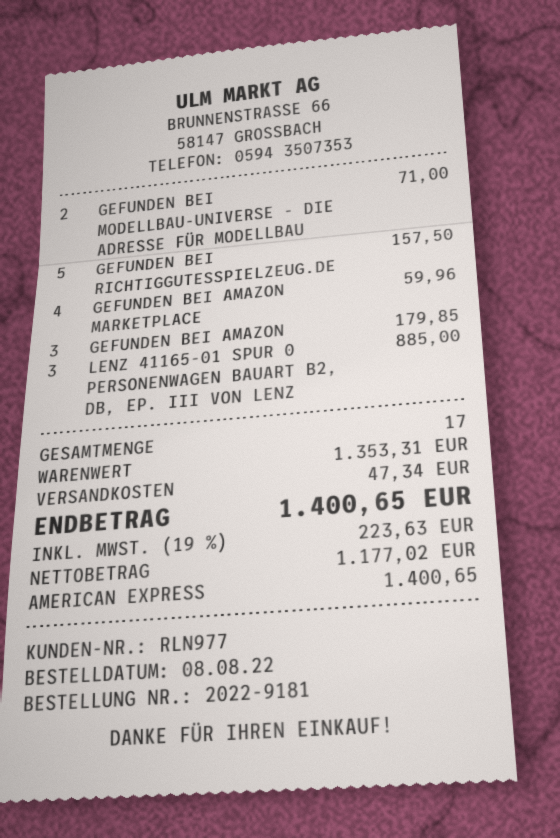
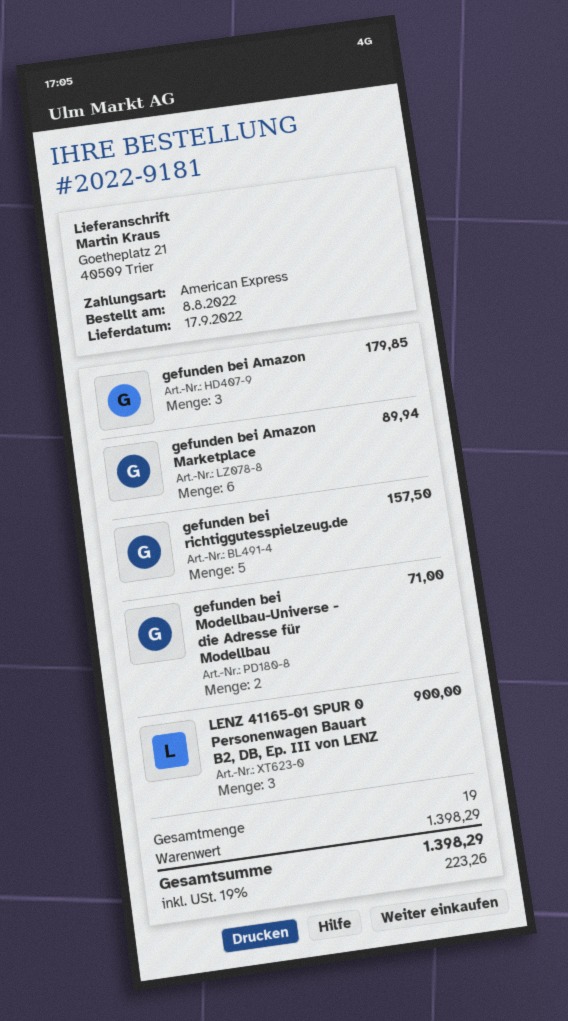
GEFUNDEN BEI AMAZON MARKETPLACE: 4 for 59.96 -> 6 for 89.94
LENZ 41165-01 SPUR 0 PERSONENWAGEN BAUART B2, DB, EP. III VON LENZ: 3 for 885.00 -> 3 for 900.00
total quantity: 17 -> 19
subtotal: 1353.31 -> 1398.29
shipping: 47.34 -> none
tax: 19% = 223.63 -> 19% = 223.26
total: 1400.65 -> 1398.29

